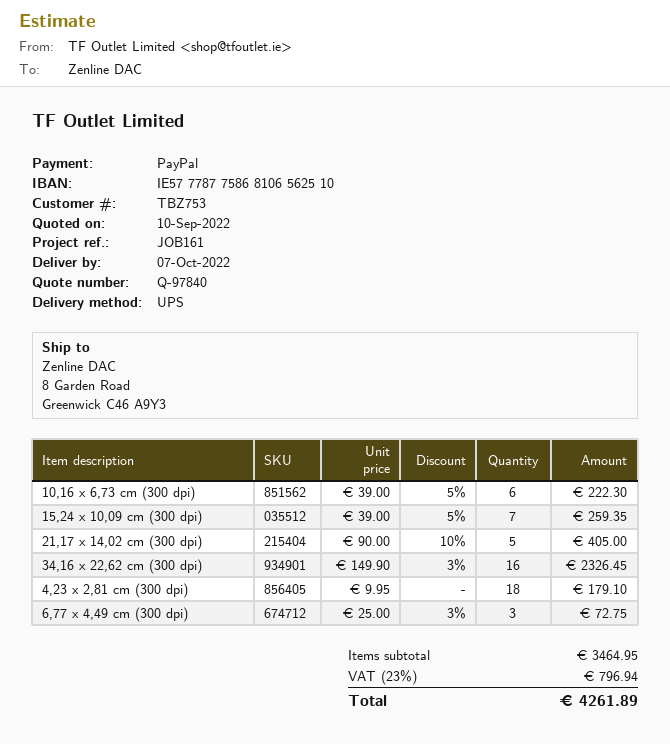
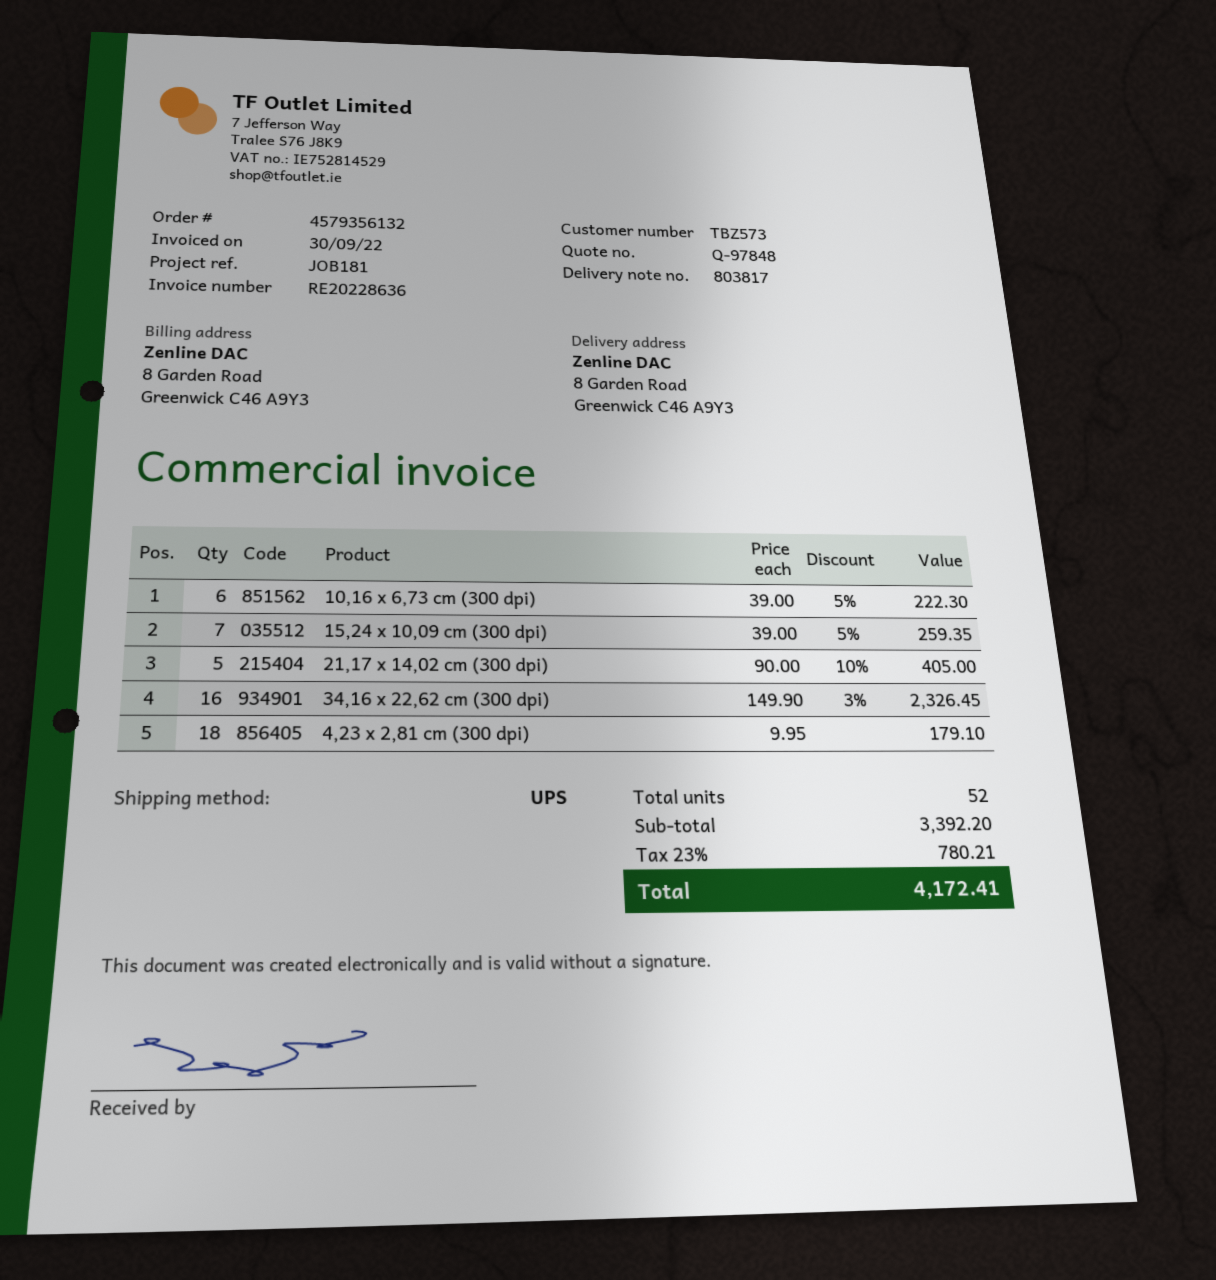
quote number: Q-97840 -> Q-97848
customer number: TBZ753 -> TBZ573
reference: JOB161 -> JOB181
6,77 x 4,49 cm (300 dpi): 3 x 25.00 - 3% = 72.75 -> none
subtotal: 3464.95 -> 3392.20
tax: 23% = 796.94 -> 23% = 780.21
total: 4261.89 -> 4172.41

